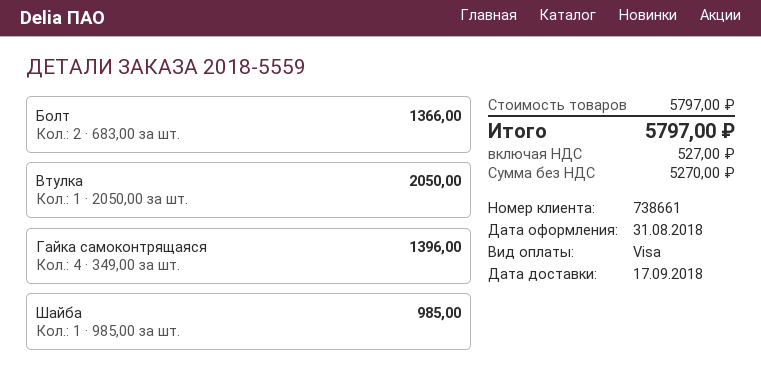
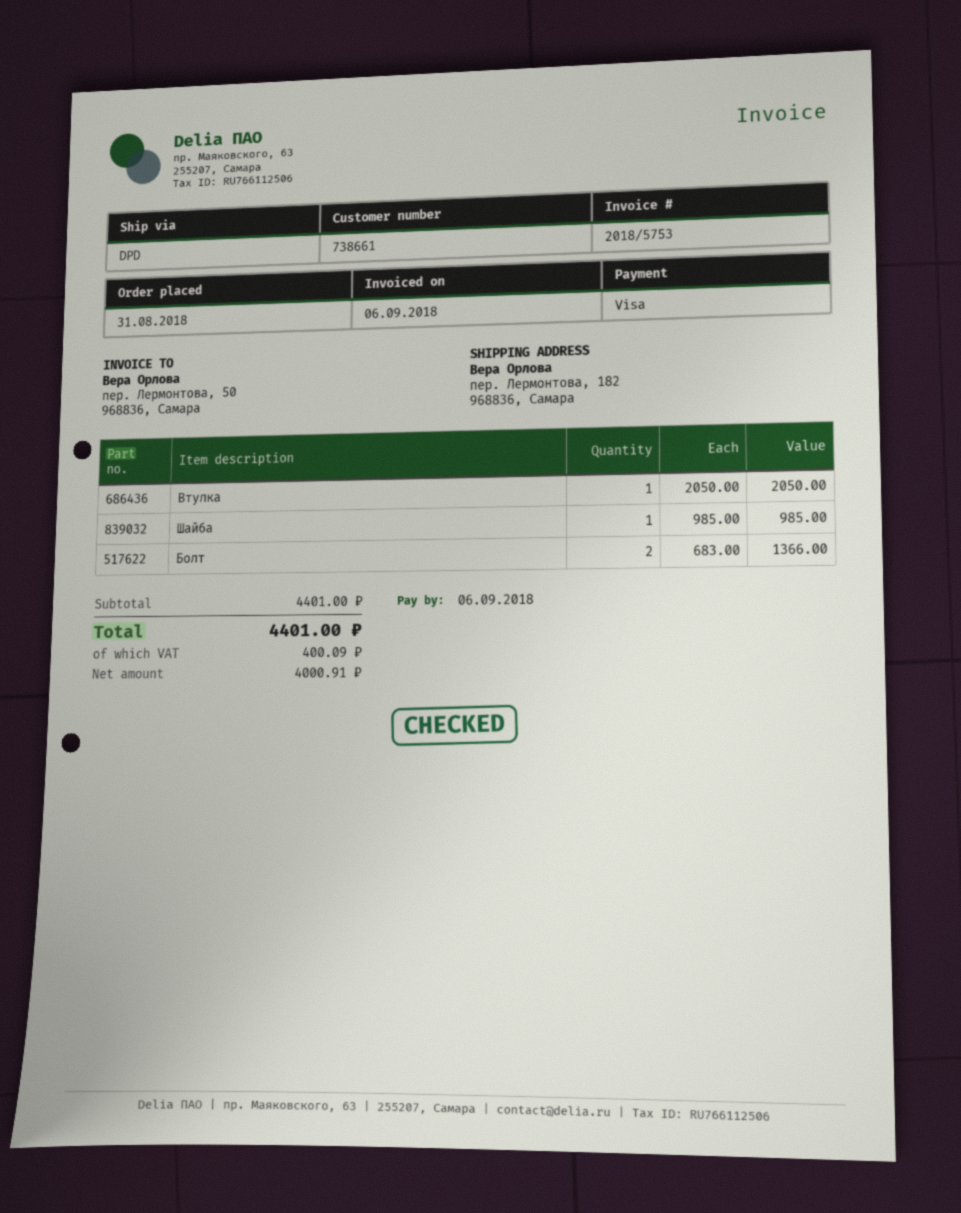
Гайка самоконтрящаяся: 4 x 349.00 = 1396.00 -> none
subtotal: 5797.00 -> 4401.00
net: 5270.00 -> 4000.91
tax: 527.00 -> 400.09
total: 5797.00 -> 4401.00

